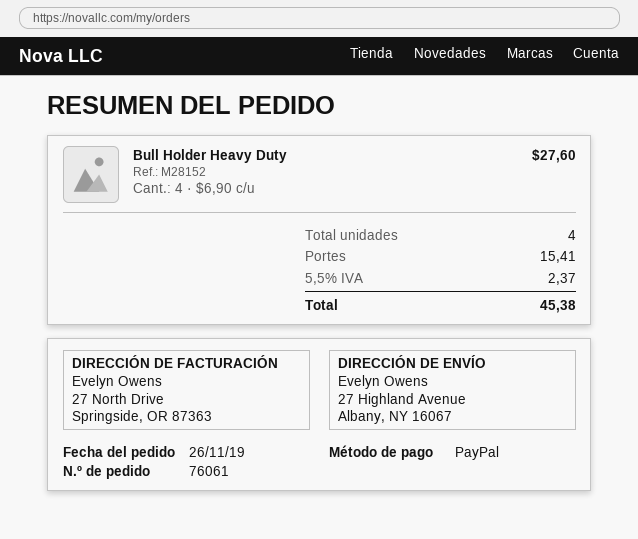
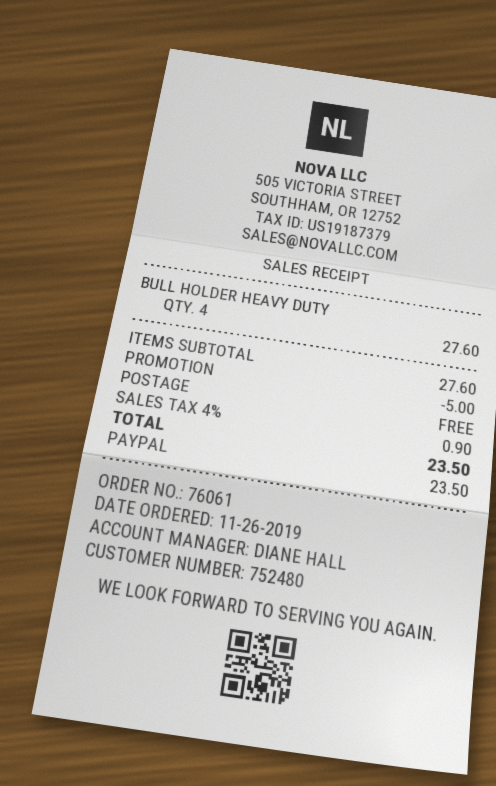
discount: none -> 5.00
shipping: 15.41 -> 0.00
tax: 5.5% = 2.37 -> 4% = 0.90
total: 45.38 -> 23.50

